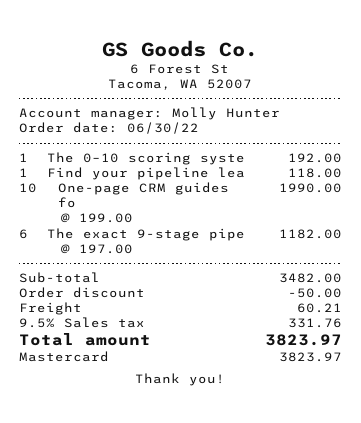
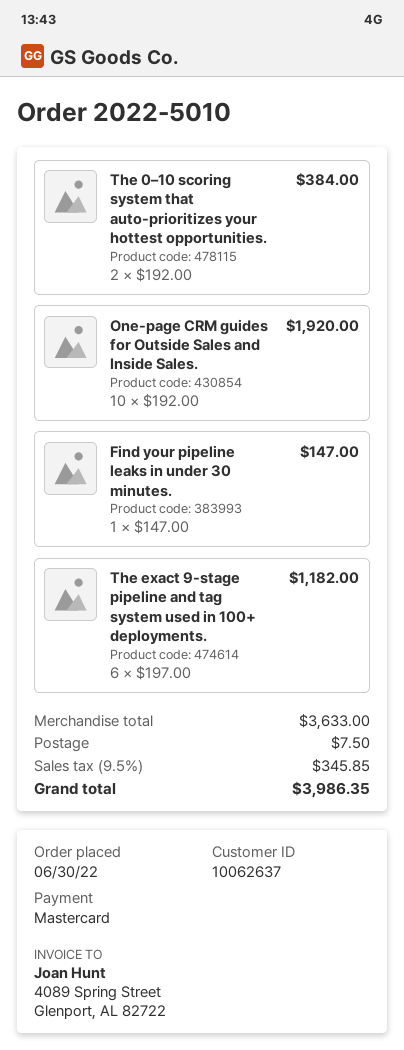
The 0–10 scoring syste: 1 x 192.00 = 192.00 -> 2 x 192.00 = 384.00
Find your pipeline lea: 1 x 118.00 = 118.00 -> 1 x 147.00 = 147.00
One-page CRM guides fo: 10 x 199.00 = 1990.00 -> 10 x 192.00 = 1920.00
subtotal: 3482.00 -> 3633.00
discount: 50.00 -> none
shipping: 60.21 -> 7.50
tax: 9.5% = 331.76 -> 9.5% = 345.85
total: 3823.97 -> 3986.35

